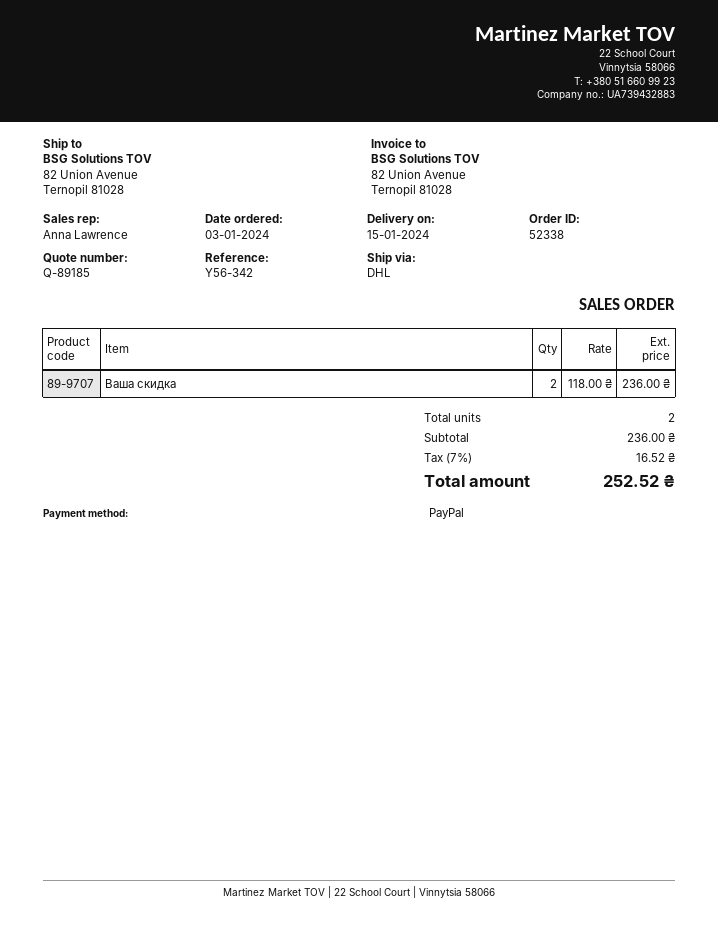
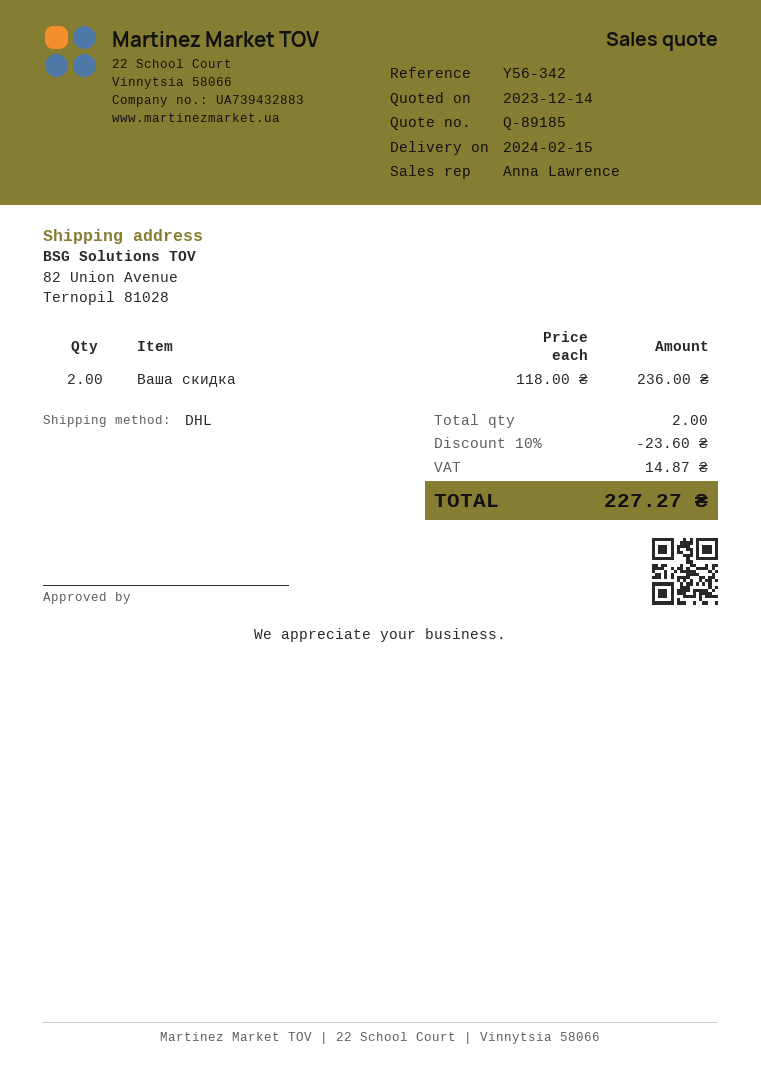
delivery date: 2024-01-15 -> 2024-02-15
discount: none -> 10% = 23.60
tax: 16.52 -> 14.87
total: 252.52 -> 227.27

